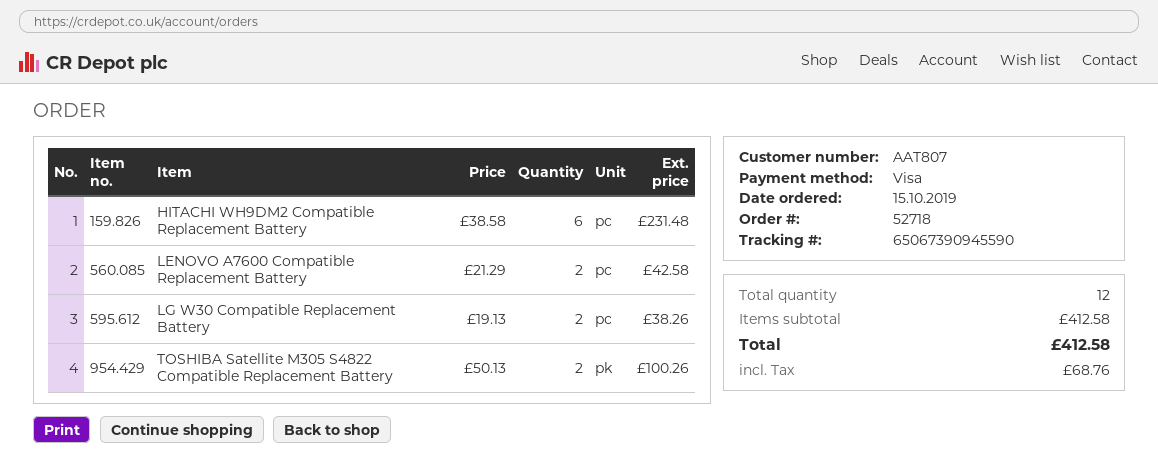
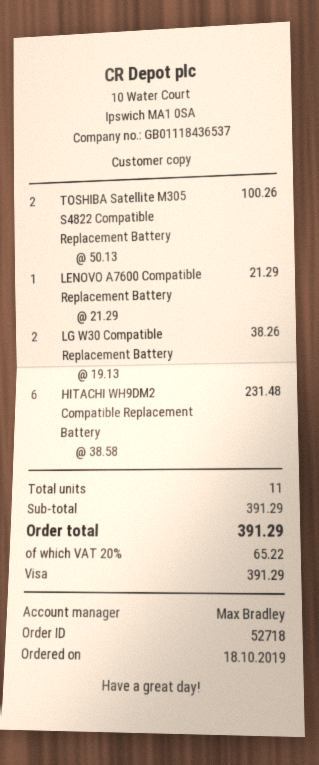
order date: 2019-10-15 -> 2019-10-18
LENOVO A7600 Compatible Replacement Battery: 2 x 21.29 = 42.58 -> 1 x 21.29 = 21.29
total quantity: 12 -> 11
subtotal: 412.58 -> 391.29
tax: 68.76 -> 65.22
total: 412.58 -> 391.29

